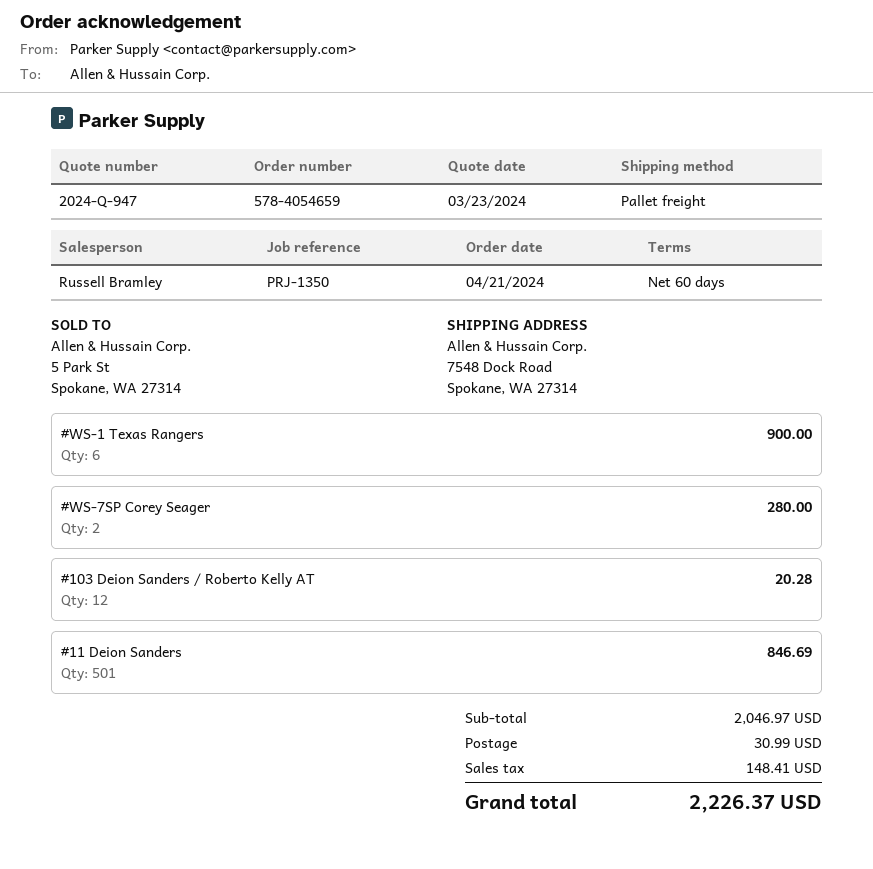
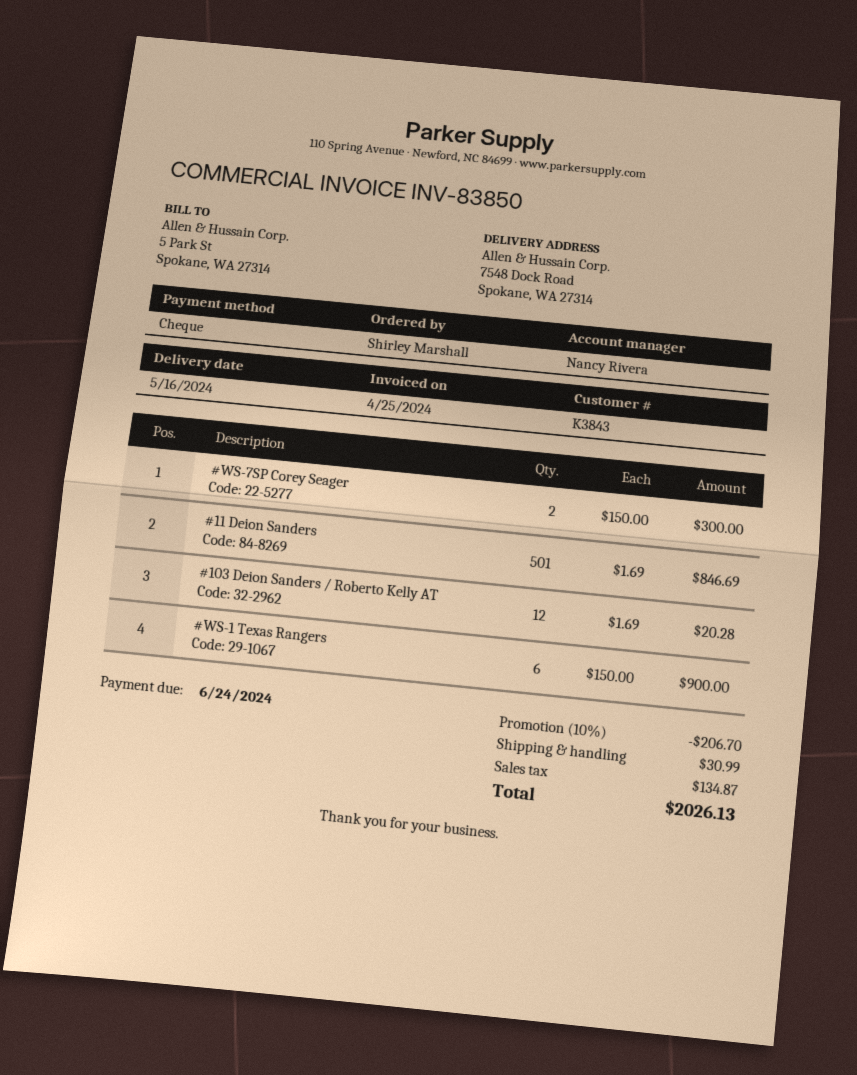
sales rep: Russell Bramley -> Nancy Rivera
#WS-7SP Corey Seager: 2 for 280.00 -> 2 for 300.00
discount: none -> 10% = 206.70
tax: 148.41 -> 134.87
total: 2226.37 -> 2026.13

